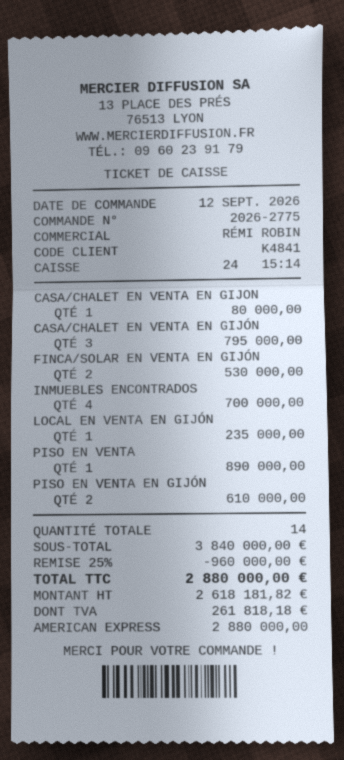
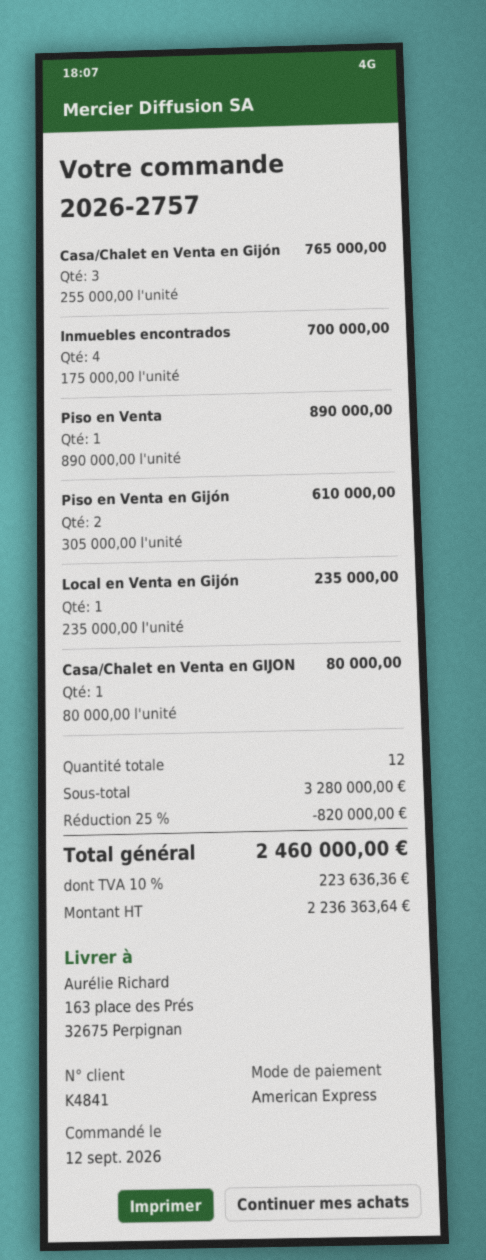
order number: 2026-2775 -> 2026-2757
CASA/CHALET EN VENTA EN GIJÓN: 3 for 795000.00 -> 3 for 765000.00
FINCA/SOLAR EN VENTA EN GIJÓN: 2 for 530000.00 -> none
total quantity: 14 -> 12
subtotal: 3840000.00 -> 3280000.00
discount: 25% = 960000.00 -> 25% = 820000.00
net: 2618181.82 -> 2236363.64
tax: 261818.18 -> 223636.36
total: 2880000.00 -> 2460000.00

